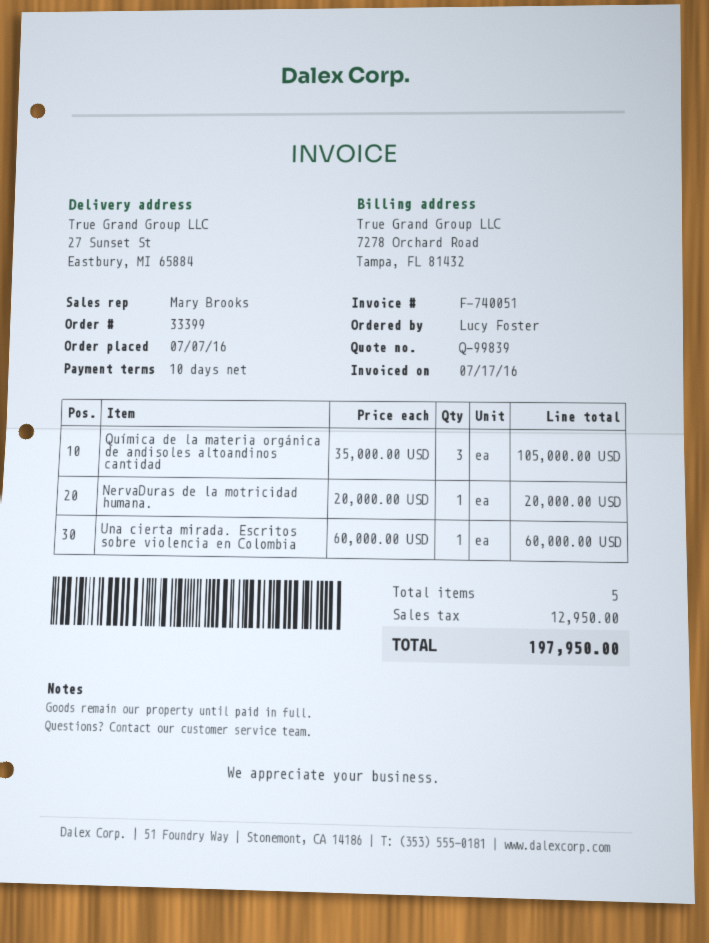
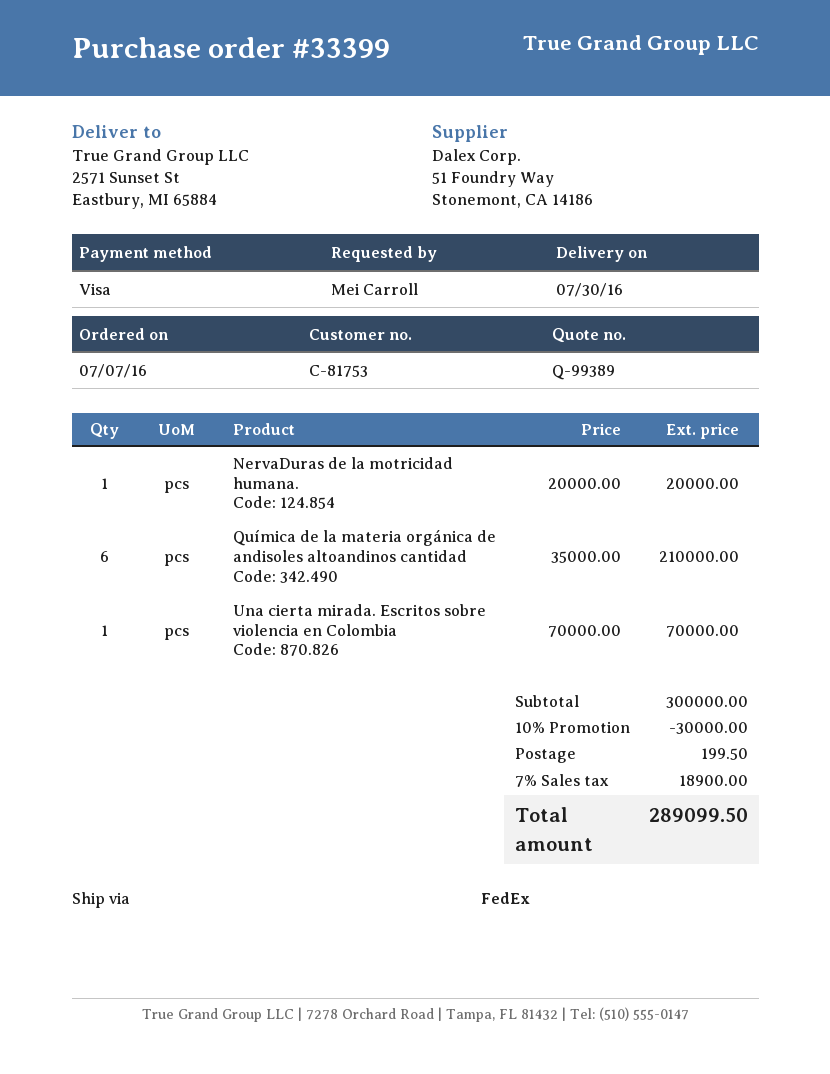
quote number: Q-99839 -> Q-99389
ordered by: Lucy Foster -> Mei Carroll
ship to: 27 Sunset St, Eastbury, MI 65884 -> 2571 Sunset St, Eastbury, MI 65884
Química de la materia orgánica de andisoles altoandinos cantidad: 3 x 35000.00 = 105000.00 -> 6 x 35000.00 = 210000.00
Una cierta mirada. Escritos sobre violencia en Colombia: 1 x 60000.00 = 60000.00 -> 1 x 70000.00 = 70000.00
discount: none -> 10% = 30000.00
shipping: none -> 199.50
tax: 12950.00 -> 18900.00
total: 197950.00 -> 289099.50

